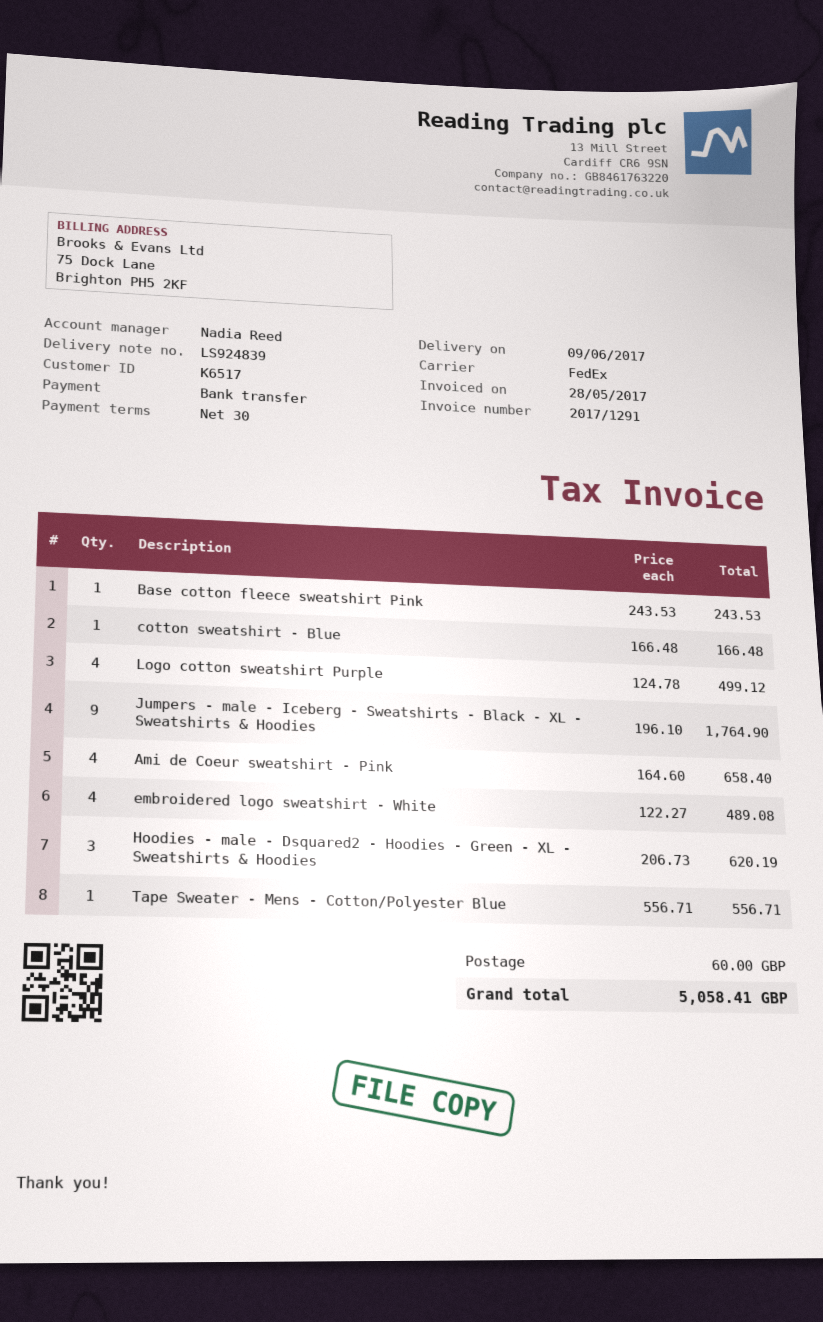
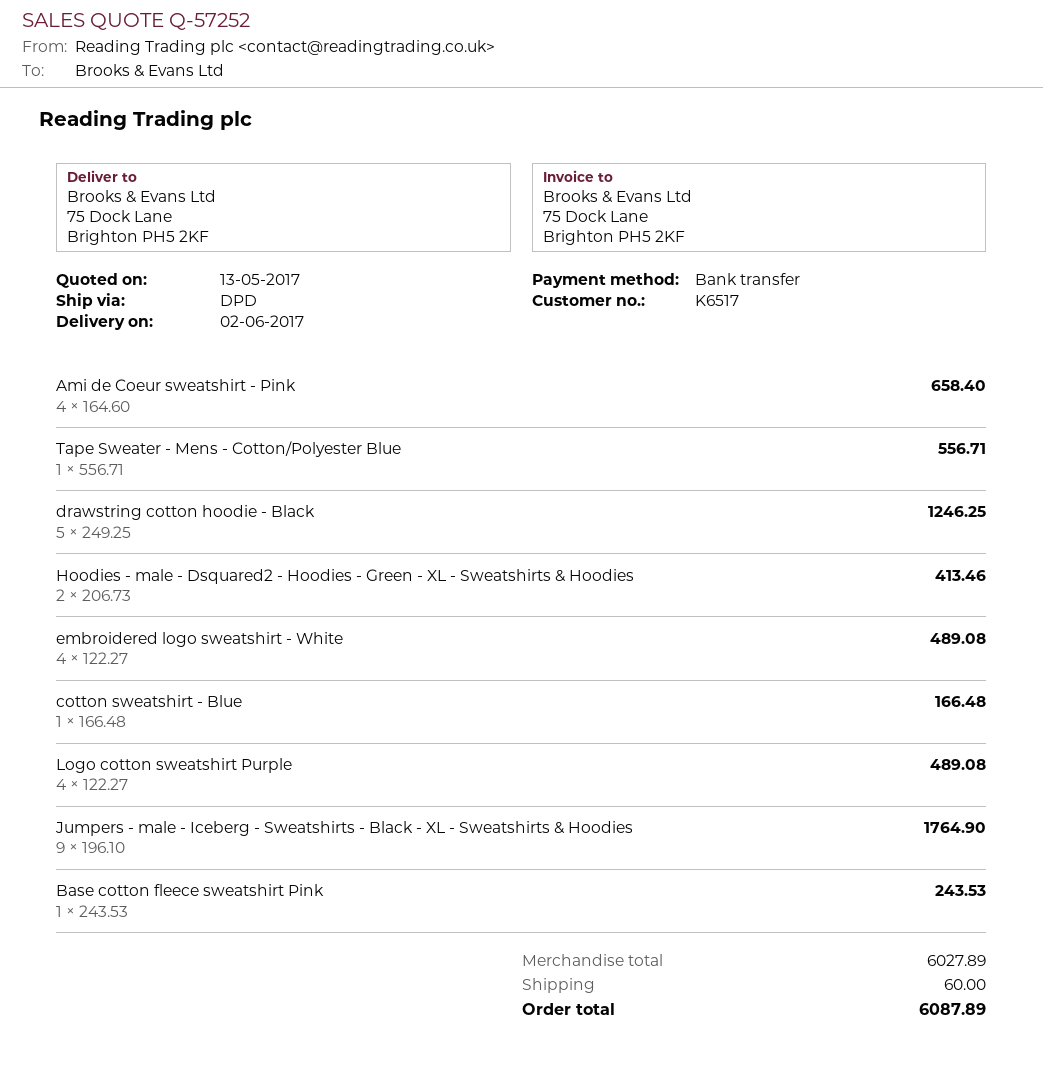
delivery date: 2017-06-09 -> 2017-06-02
shipping method: FedEx -> DPD
Logo cotton sweatshirt Purple: 4 x 124.78 = 499.12 -> 4 x 122.27 = 489.08
Hoodies - male - Dsquared2 - Hoodies - Green - XL - Sweatshirts & Hoodies: 3 x 206.73 = 620.19 -> 2 x 206.73 = 413.46
drawstring cotton hoodie - Black: none -> 5 x 249.25 = 1246.25
total: 5058.41 -> 6087.89

